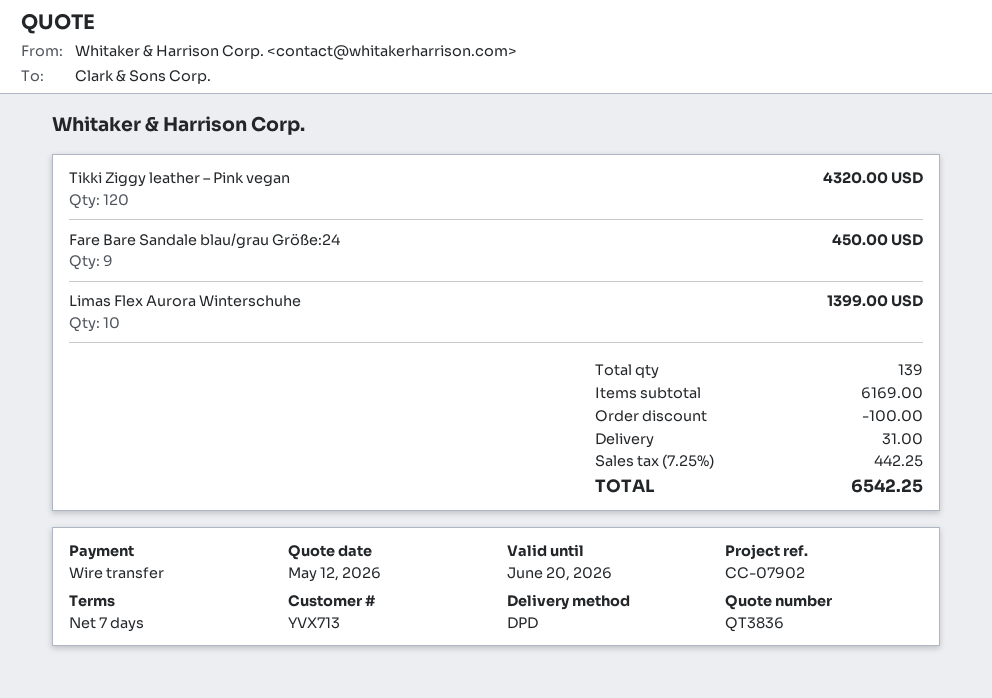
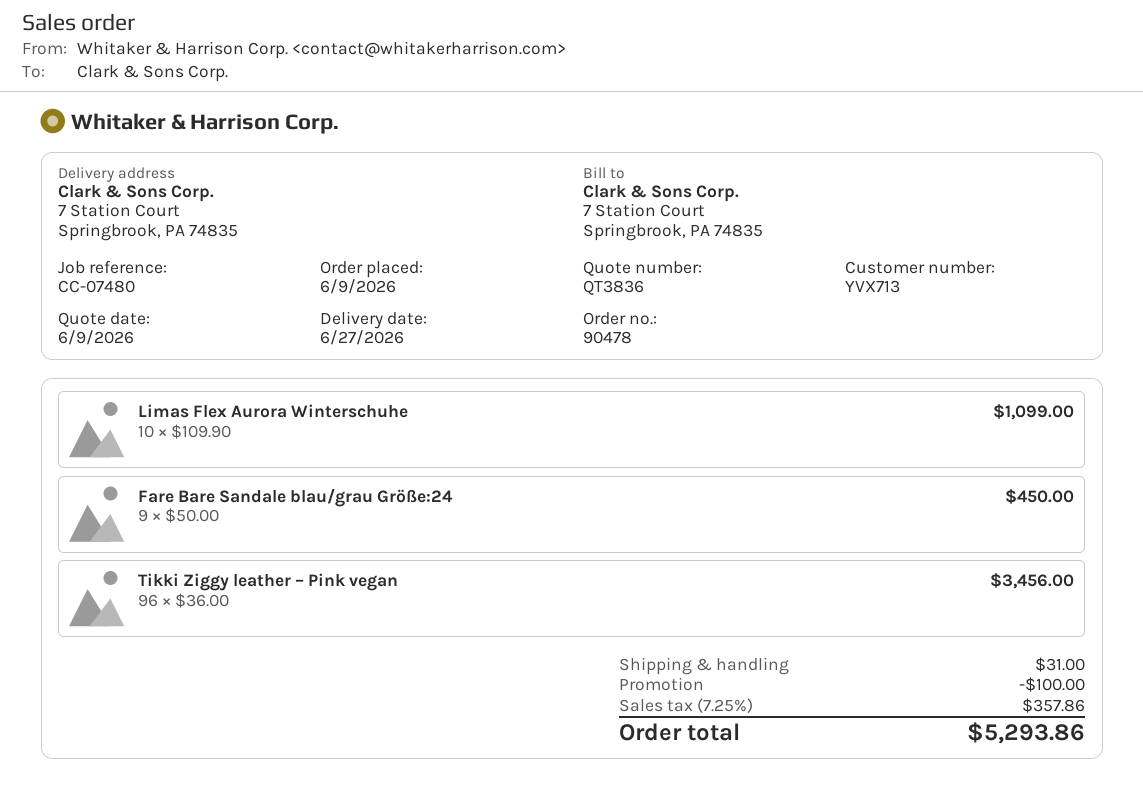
quote date: 2026-05-12 -> 2026-06-09
reference: CC-07902 -> CC-07480
Tikki Ziggy leather – Pink vegan: 120 for 4320.00 -> 96 for 3456.00
Limas Flex Aurora Winterschuhe: 10 for 1399.00 -> 10 for 1099.00
tax: 7.25% = 442.25 -> 7.25% = 357.86
total: 6542.25 -> 5293.86

